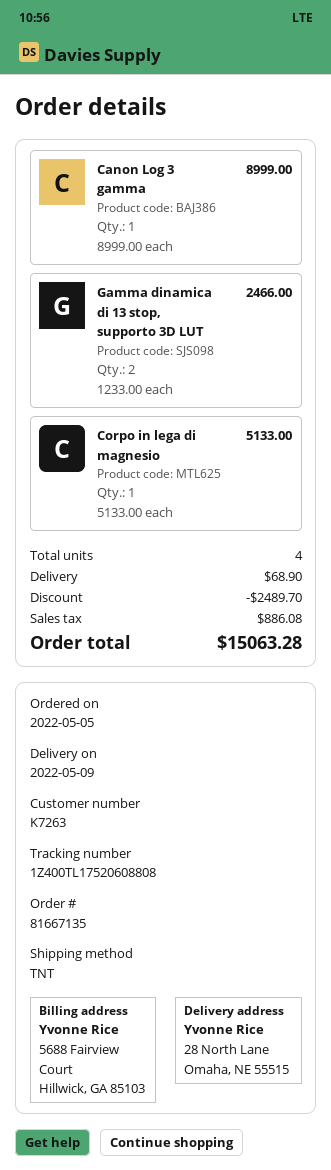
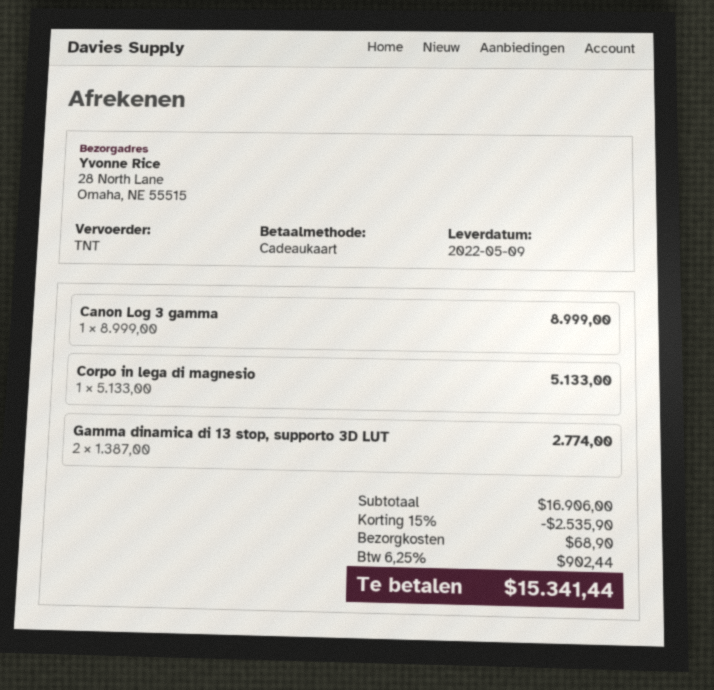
Gamma dinamica di 13 stop, supporto 3D LUT: 2 x 1233.00 = 2466.00 -> 2 x 1387.00 = 2774.00
discount: 2489.70 -> 2535.90
tax: 886.08 -> 902.44
total: 15063.28 -> 15341.44

